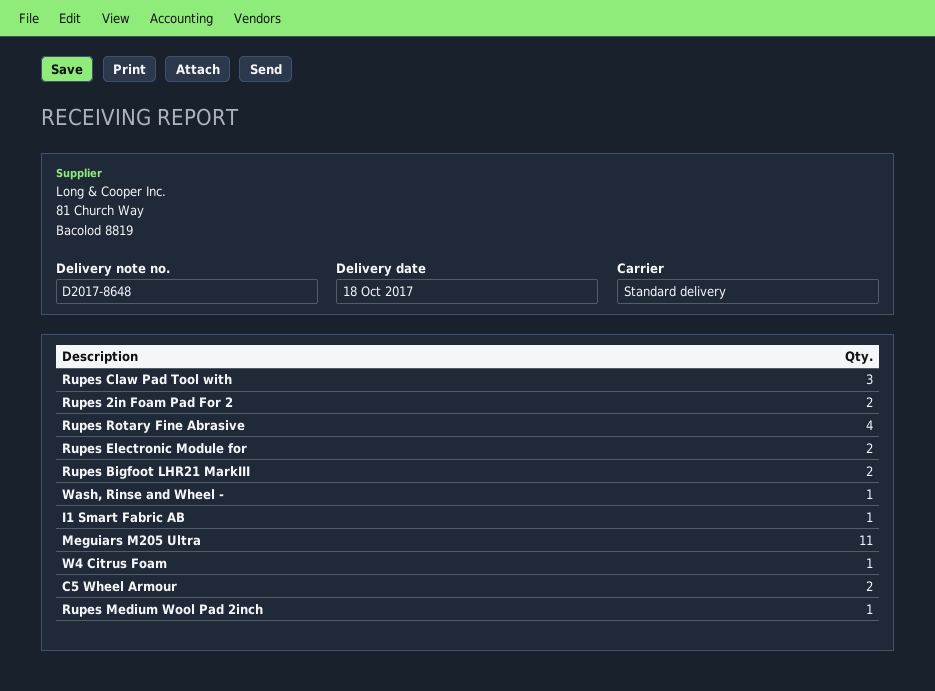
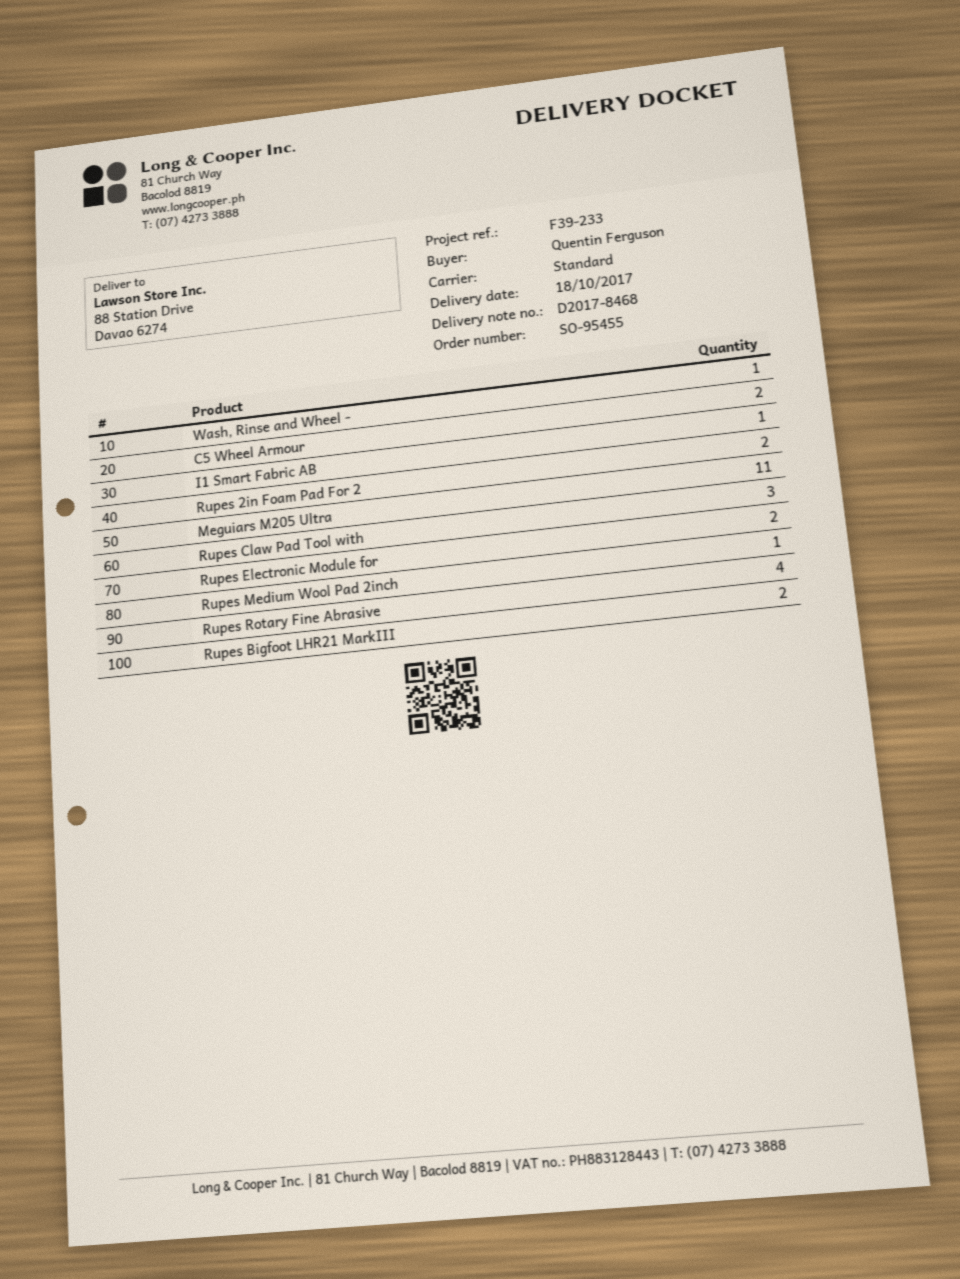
delivery note number: D2017-8648 -> D2017-8468
W4 Citrus Foam: 1 -> none

